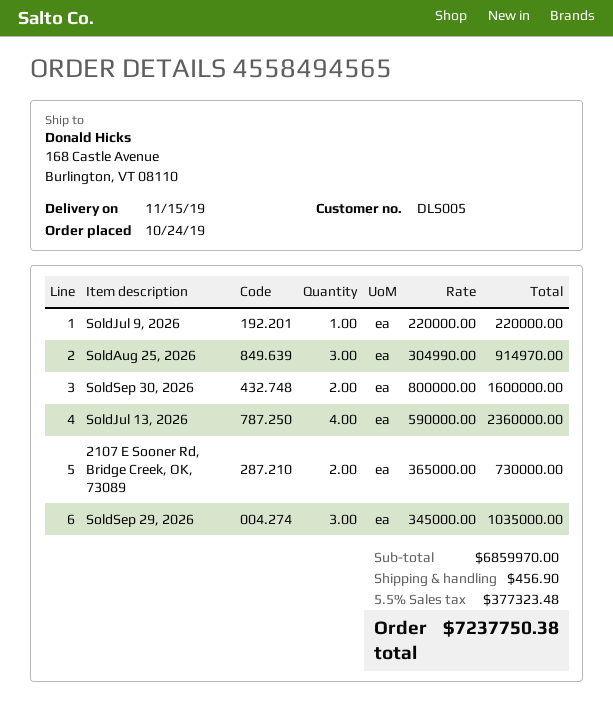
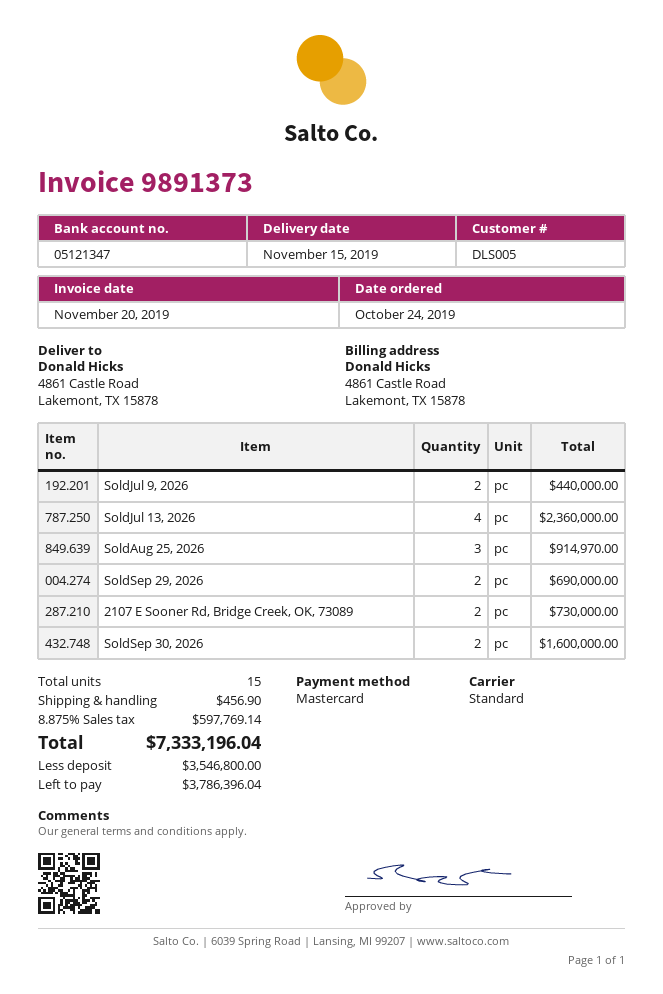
ship to: 168 Castle Avenue, Burlington, VT 08110 -> 4861 Castle Road, Lakemont, TX 15878
SoldJul 9, 2026: 1 for 220000.00 -> 2 for 440000.00
SoldSep 29, 2026: 3 for 1035000.00 -> 2 for 690000.00
tax: 5.5% = 377323.48 -> 8.875% = 597769.14
total: 7237750.38 -> 7333196.04

